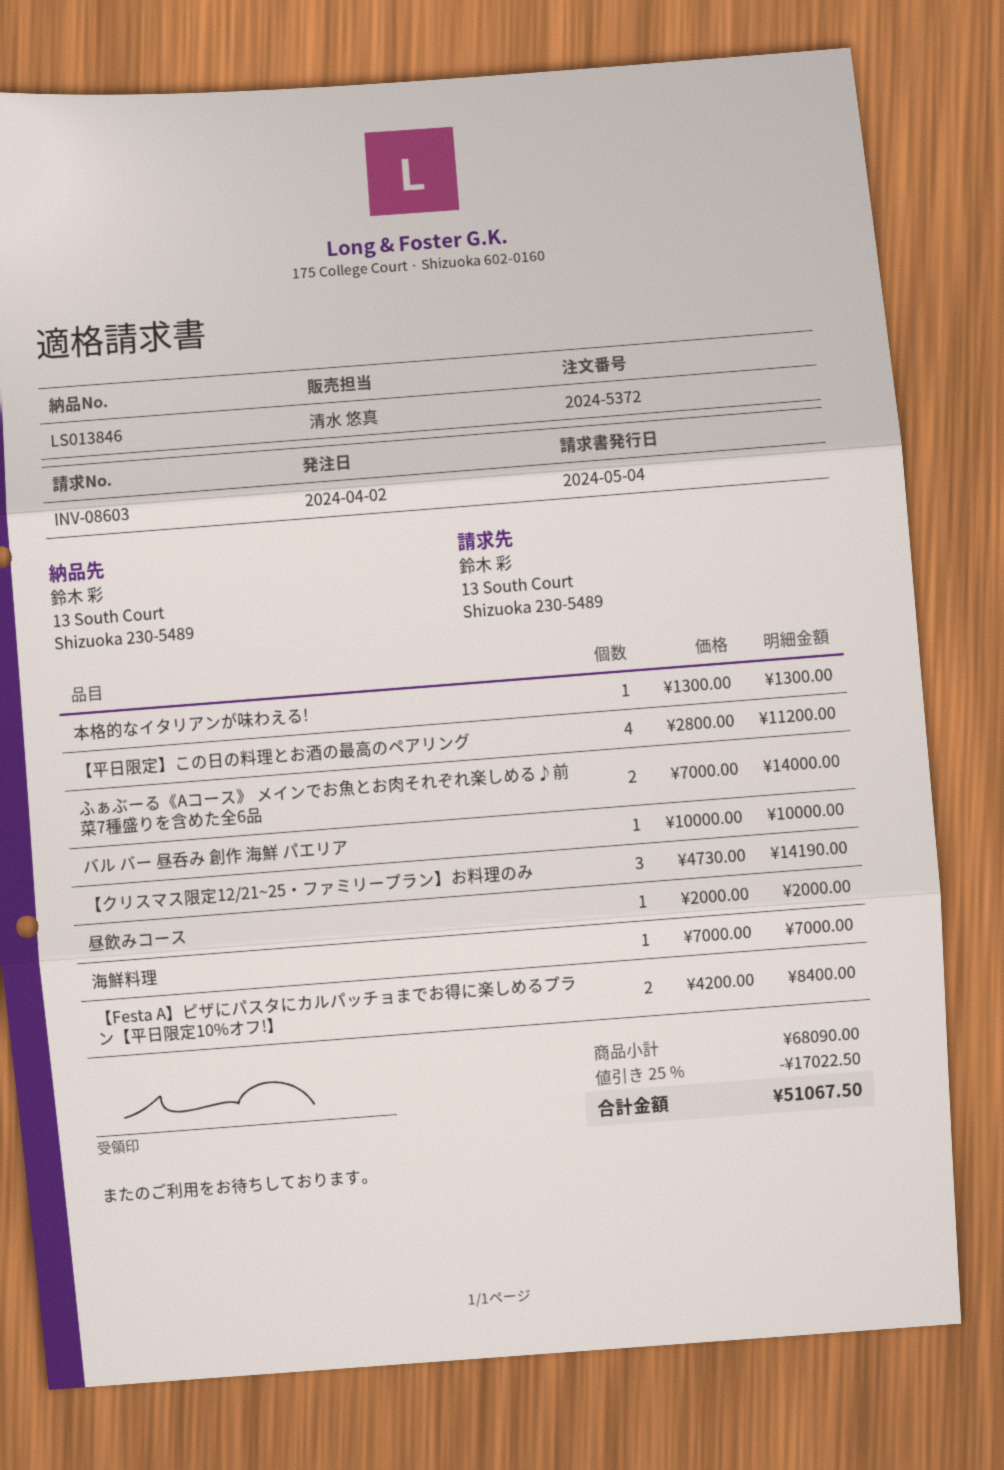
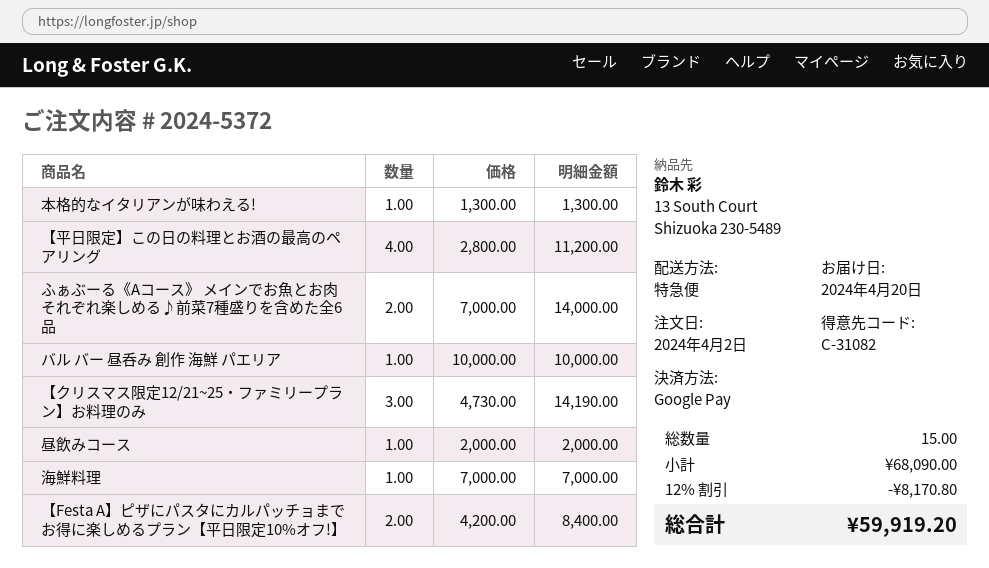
discount: 25% = 17022.50 -> 12% = 8170.80
total: 51067.50 -> 59919.20

